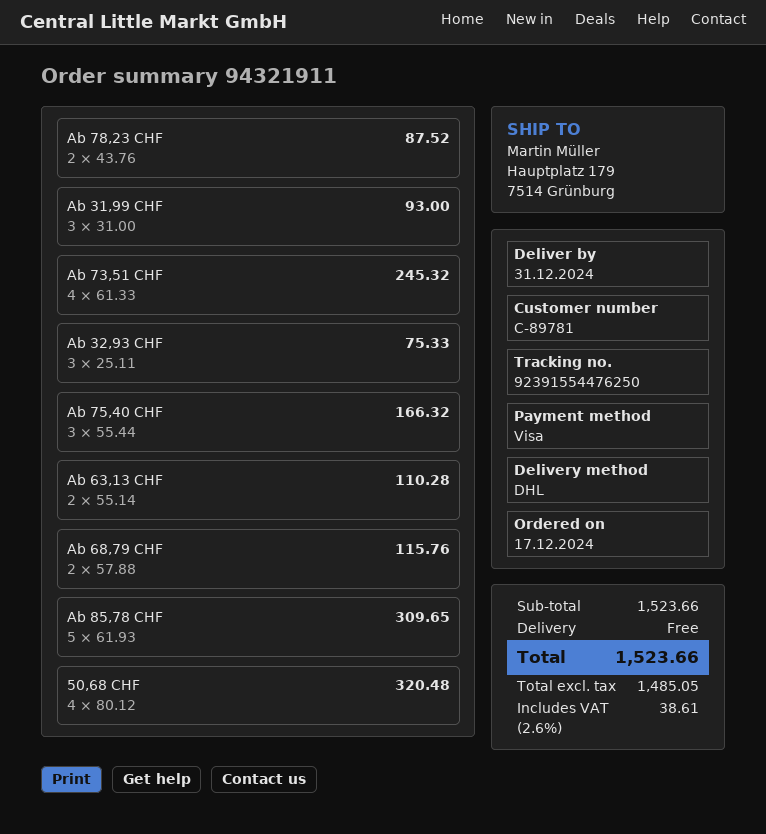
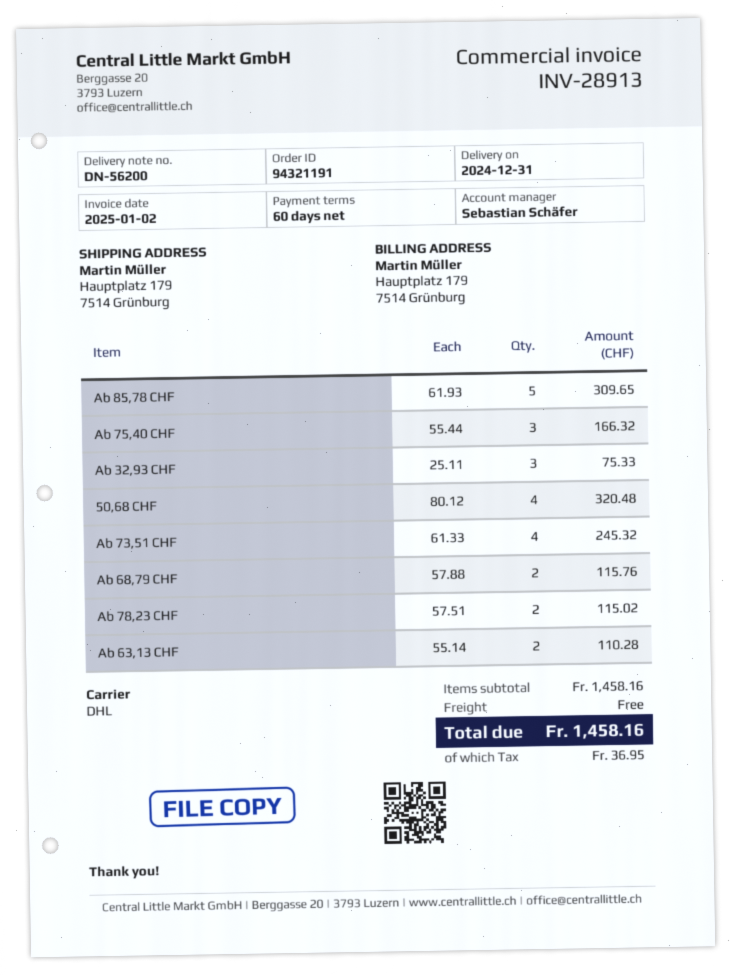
order number: 94321911 -> 94321191
Ab 78,23 CHF: 2 x 43.76 = 87.52 -> 2 x 57.51 = 115.02
Ab 31,99 CHF: 3 x 31.00 = 93.00 -> none
subtotal: 1523.66 -> 1458.16
tax: 38.61 -> 36.95
total: 1523.66 -> 1458.16

